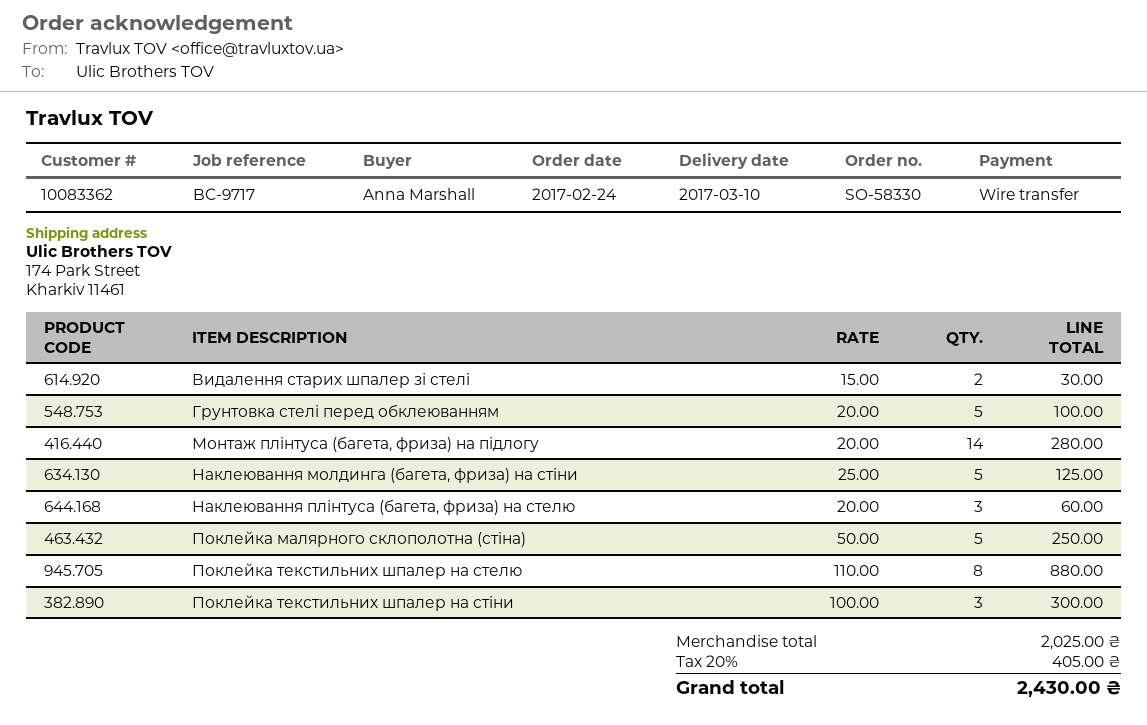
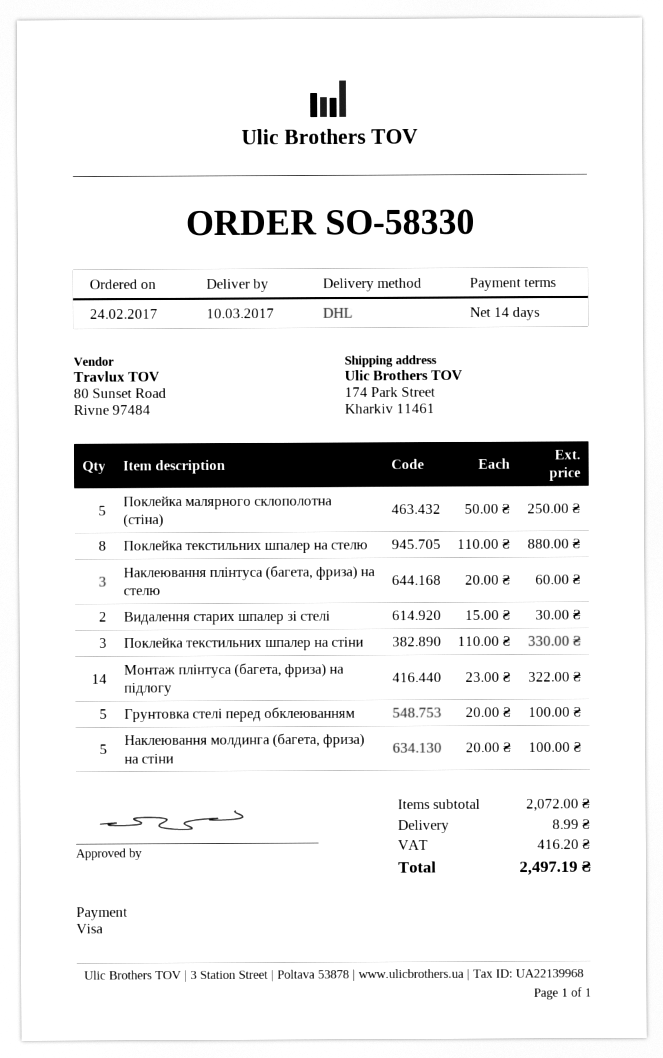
payment method: bank transfer -> Visa
Монтаж плінтуса (багета, фриза) на підлогу: 14 x 20.00 = 280.00 -> 14 x 23.00 = 322.00
Наклеювання молдинга (багета, фриза) на стіни: 5 x 25.00 = 125.00 -> 5 x 20.00 = 100.00
Поклейка текстильних шпалер на стіни: 3 x 100.00 = 300.00 -> 3 x 110.00 = 330.00
subtotal: 2025.00 -> 2072.00
shipping: none -> 8.99
tax: 405.00 -> 416.20
total: 2430.00 -> 2497.19

